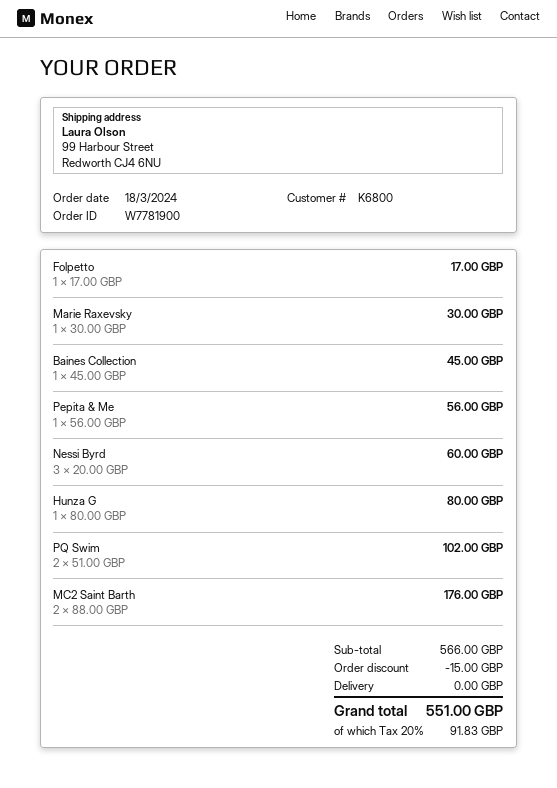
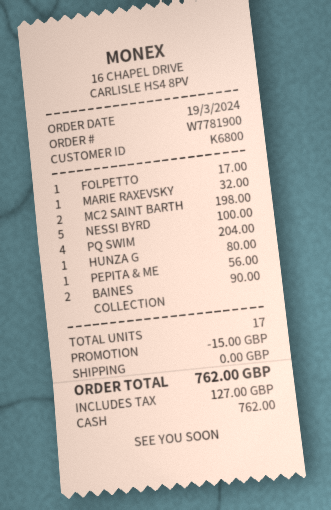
order date: 2024-03-18 -> 2024-03-19
Marie Raxevsky: 1 for 30.00 -> 1 for 32.00
Baines Collection: 1 for 45.00 -> 2 for 90.00
Nessi Byrd: 3 for 60.00 -> 5 for 100.00
PQ Swim: 2 for 102.00 -> 4 for 204.00
MC2 Saint Barth: 2 for 176.00 -> 2 for 198.00
tax: 91.83 -> 127.00
total: 551.00 -> 762.00

